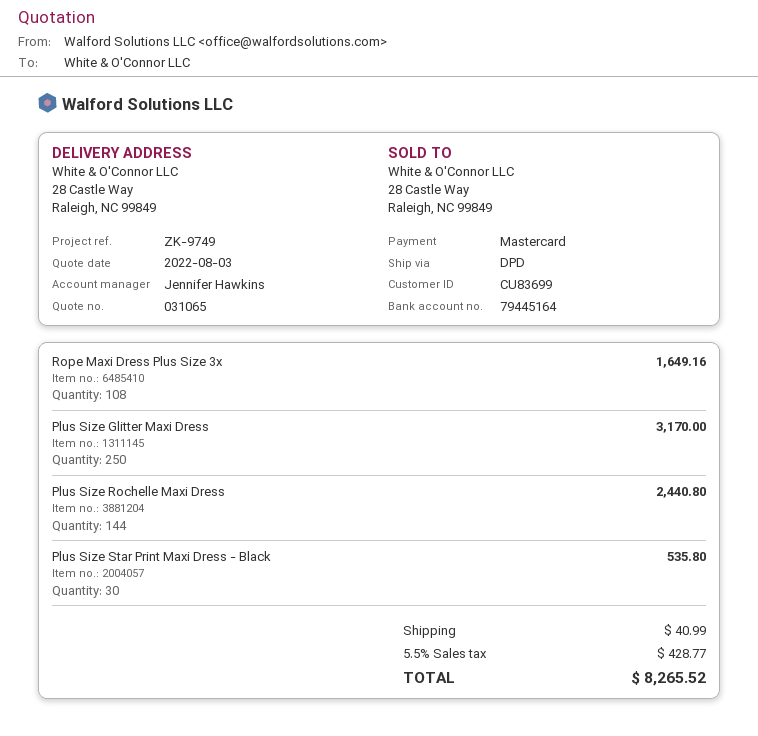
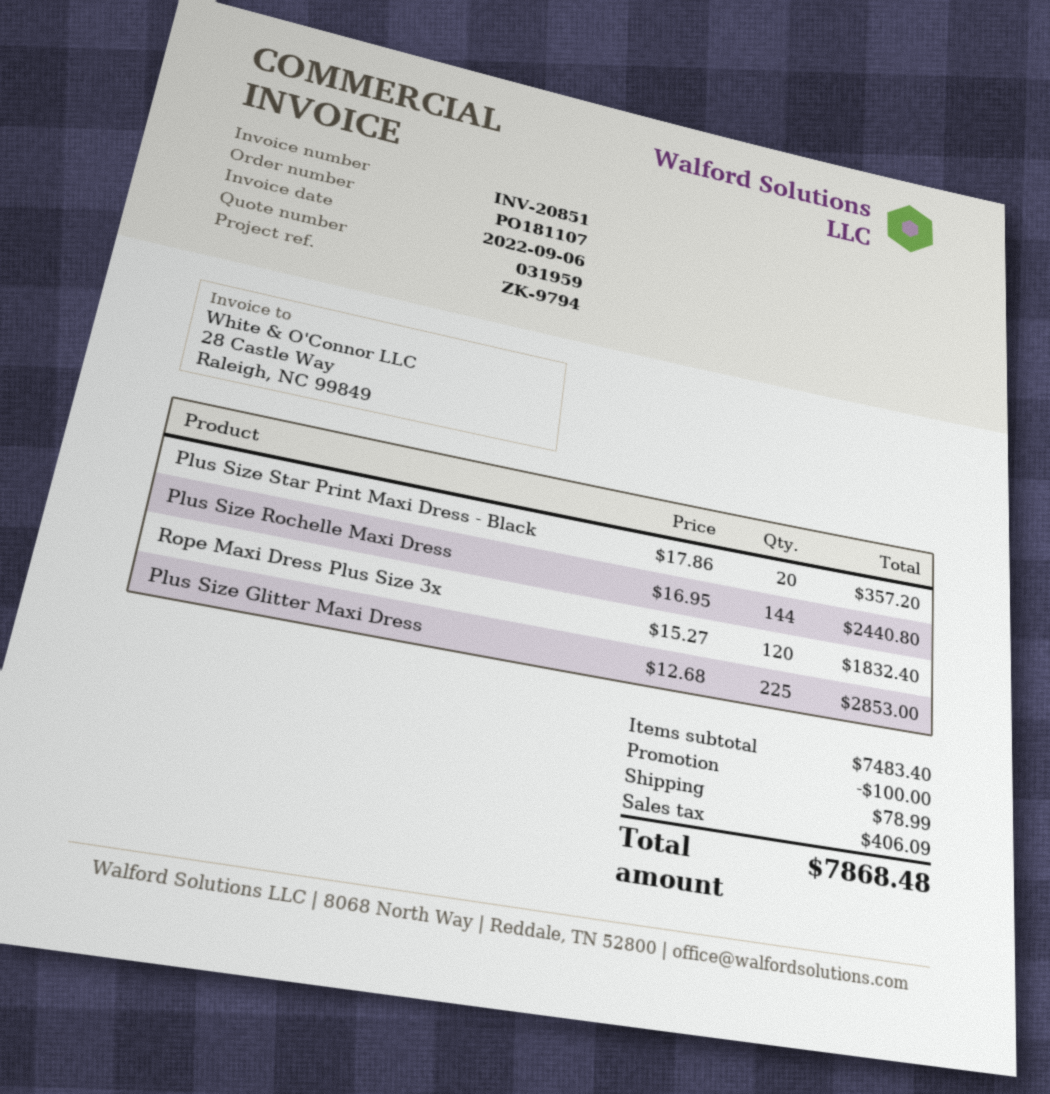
quote number: 031065 -> 031959
reference: ZK-9749 -> ZK-9794
Rope Maxi Dress Plus Size 3x: 108 for 1649.16 -> 120 for 1832.40
Plus Size Glitter Maxi Dress: 250 for 3170.00 -> 225 for 2853.00
Plus Size Star Print Maxi Dress - Black: 30 for 535.80 -> 20 for 357.20
discount: none -> 100.00
shipping: 40.99 -> 78.99
tax: 428.77 -> 406.09
total: 8265.52 -> 7868.48

